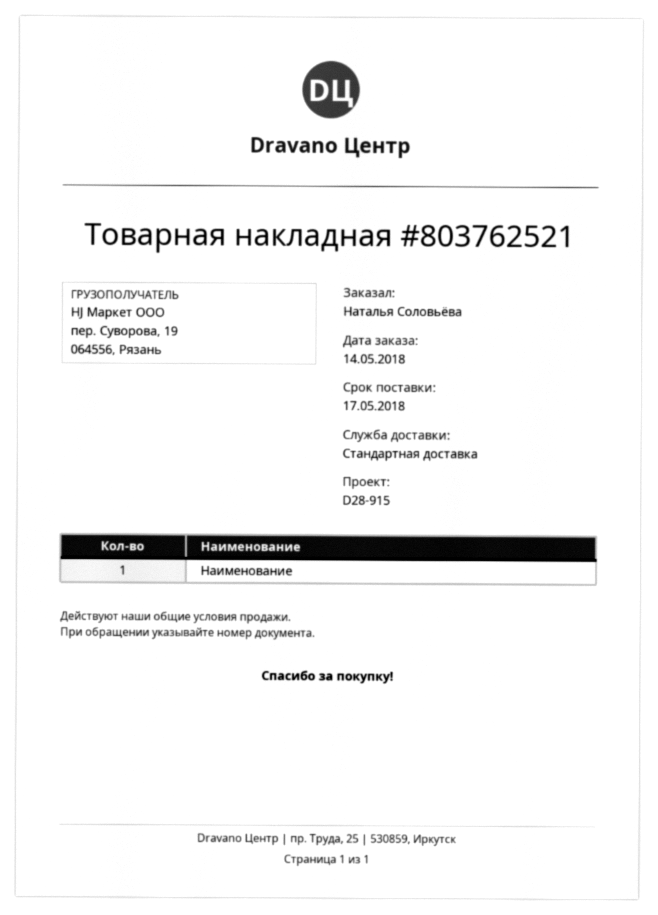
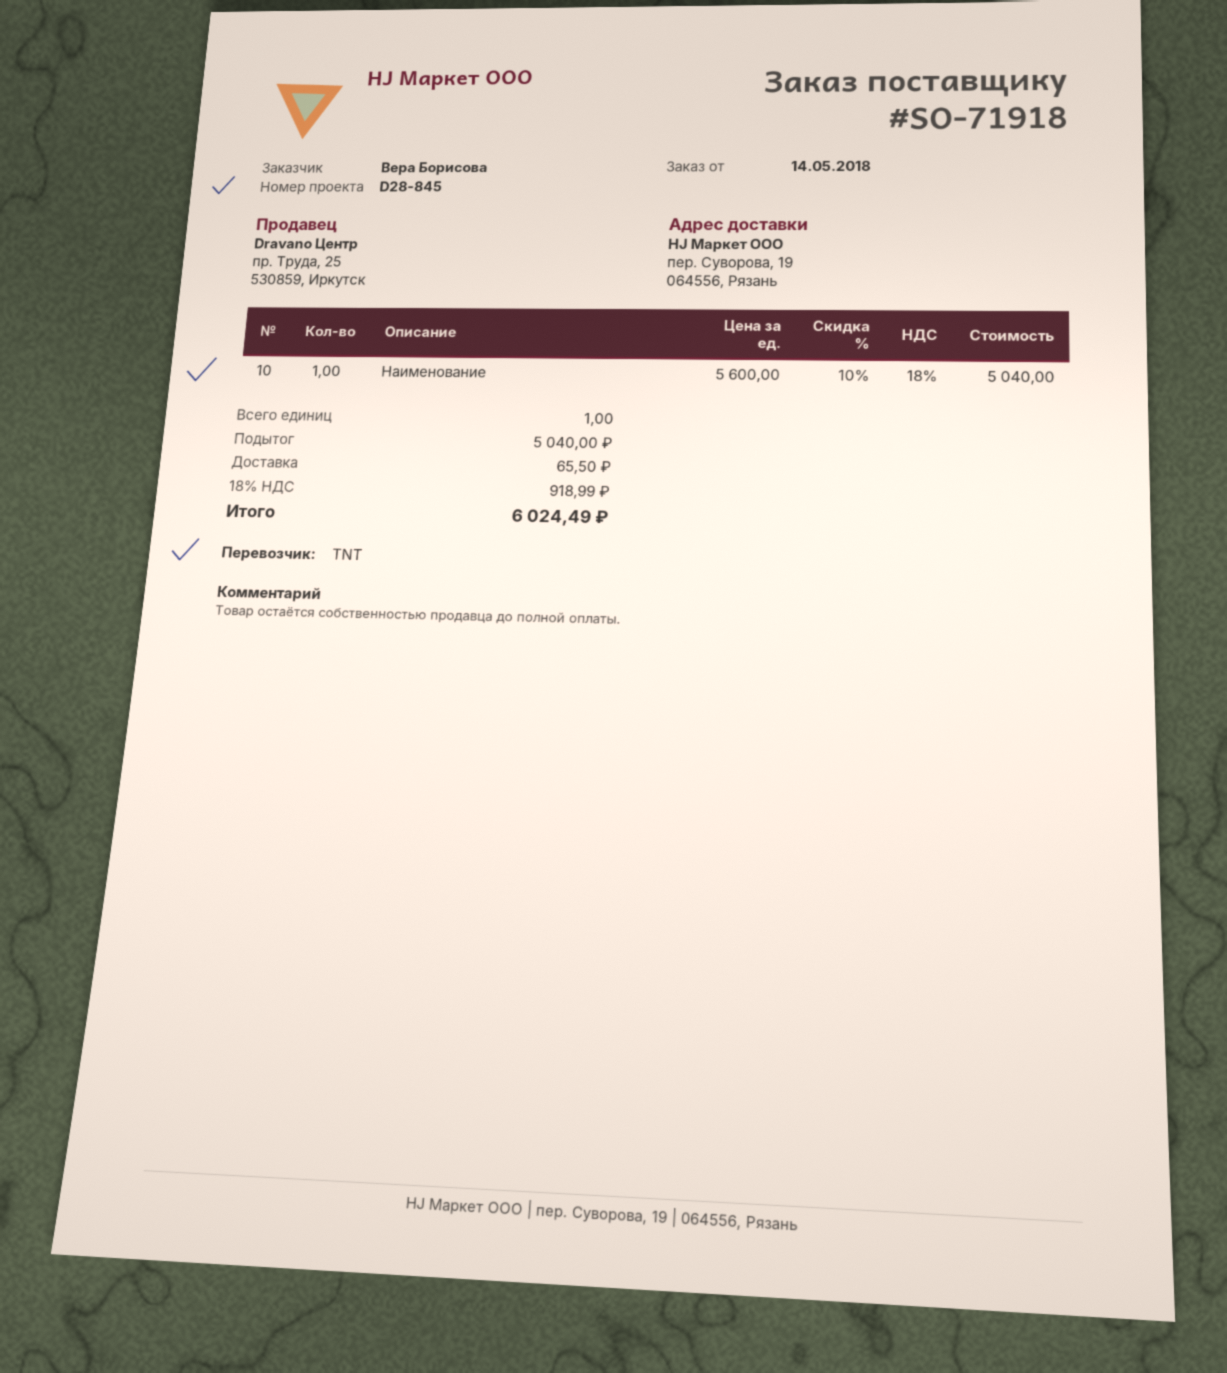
reference: D28-915 -> D28-845
ordered by: Наталья Соловьёва -> Вера Борисова
shipping method: standard -> TNT

